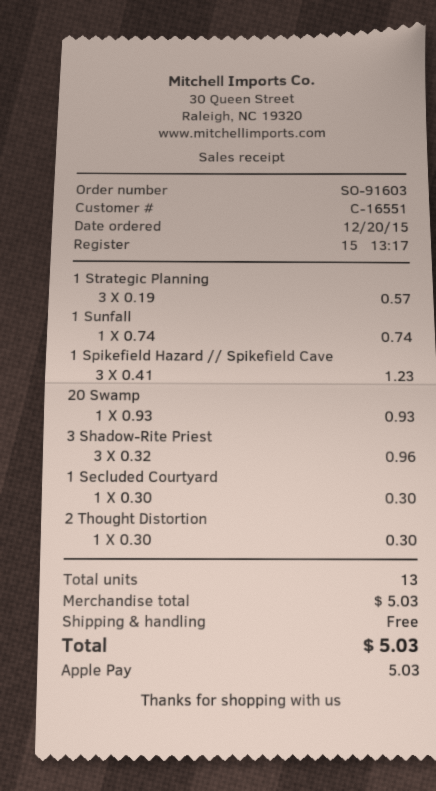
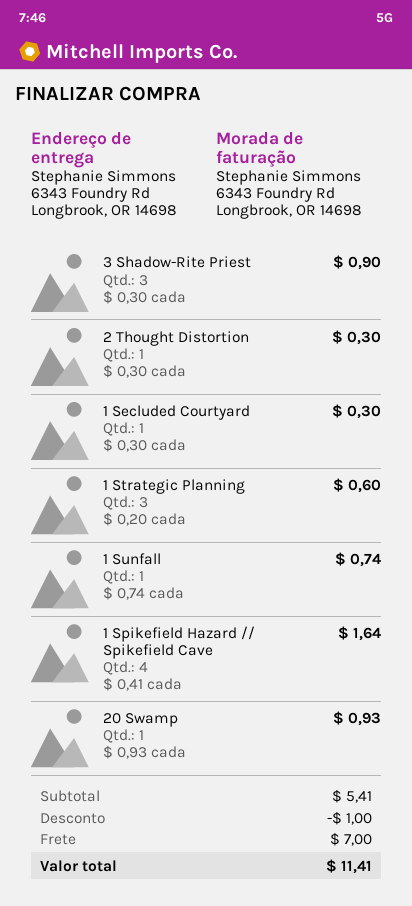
1 Strategic Planning: 3 x 0.19 = 0.57 -> 3 x 0.20 = 0.60
1 Spikefield Hazard // Spikefield Cave: 3 x 0.41 = 1.23 -> 4 x 0.41 = 1.64
3 Shadow-Rite Priest: 3 x 0.32 = 0.96 -> 3 x 0.30 = 0.90
subtotal: 5.03 -> 5.41
discount: none -> 1.00
shipping: 0.00 -> 7.00
total: 5.03 -> 11.41

